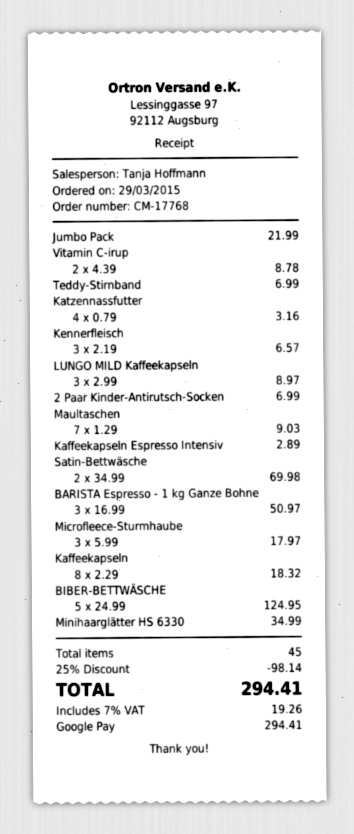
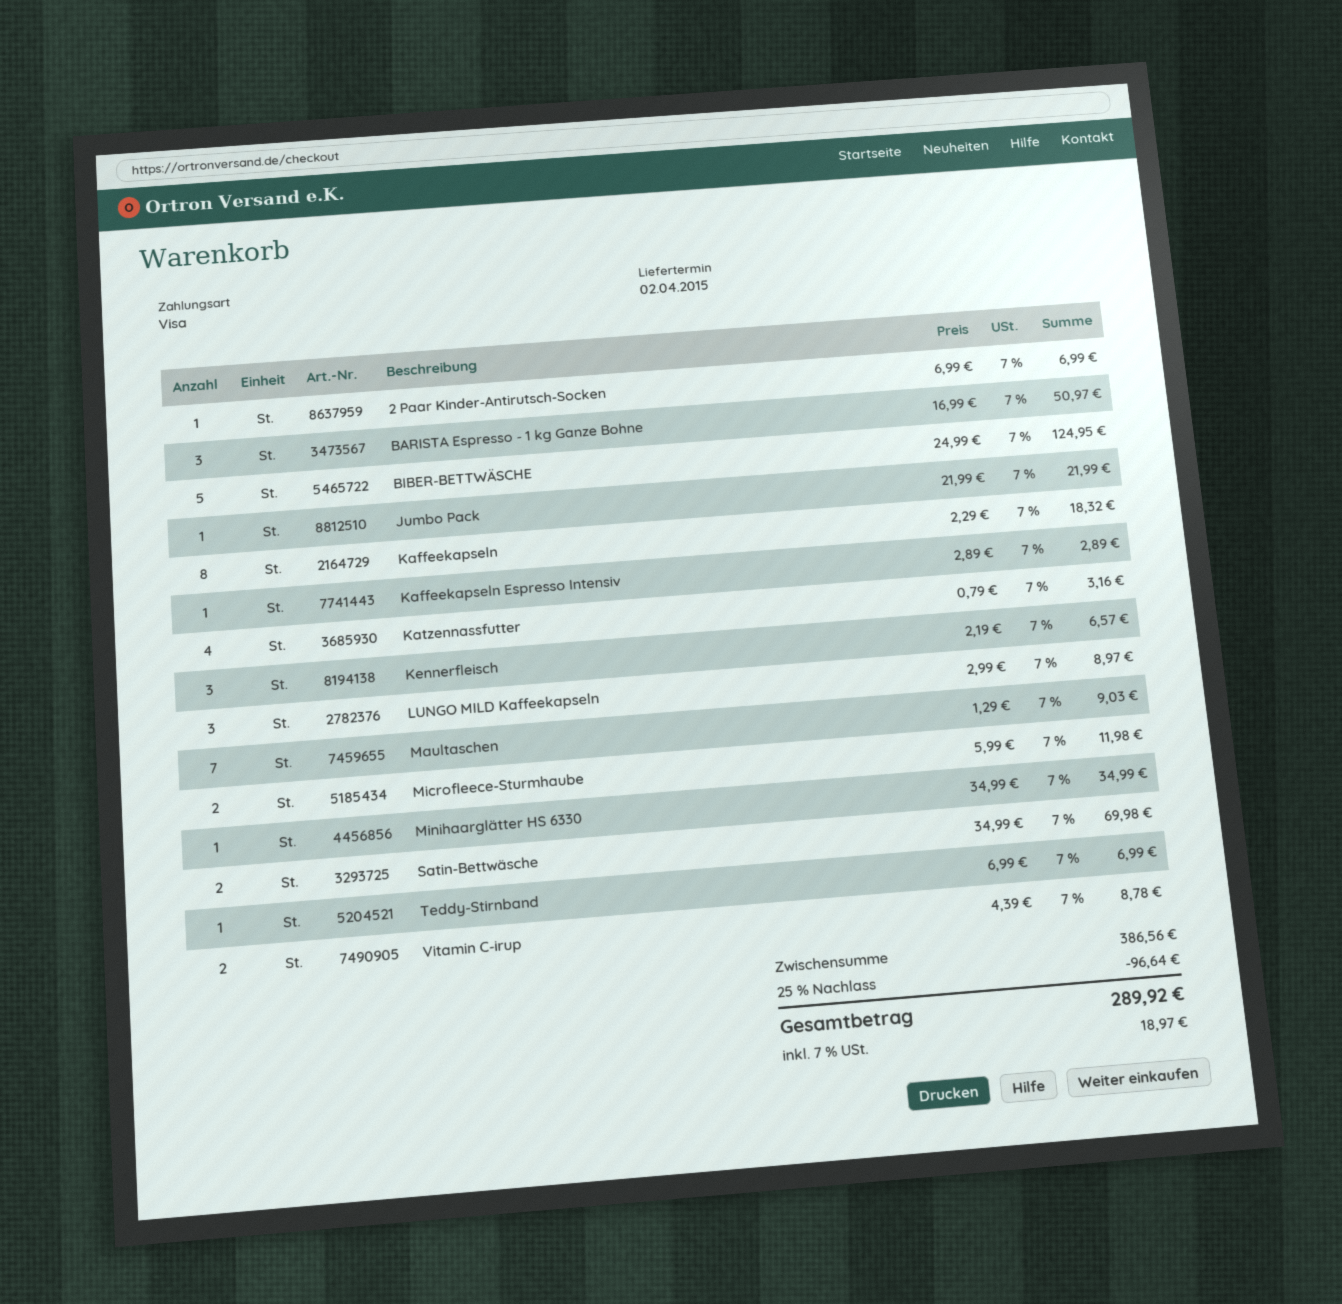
payment method: Google Pay -> Visa
Microfleece-Sturmhaube: 3 x 5.99 = 17.97 -> 2 x 5.99 = 11.98
discount: 25% = 98.14 -> 25% = 96.64
tax: 7% = 19.26 -> 7% = 18.97
total: 294.41 -> 289.92

